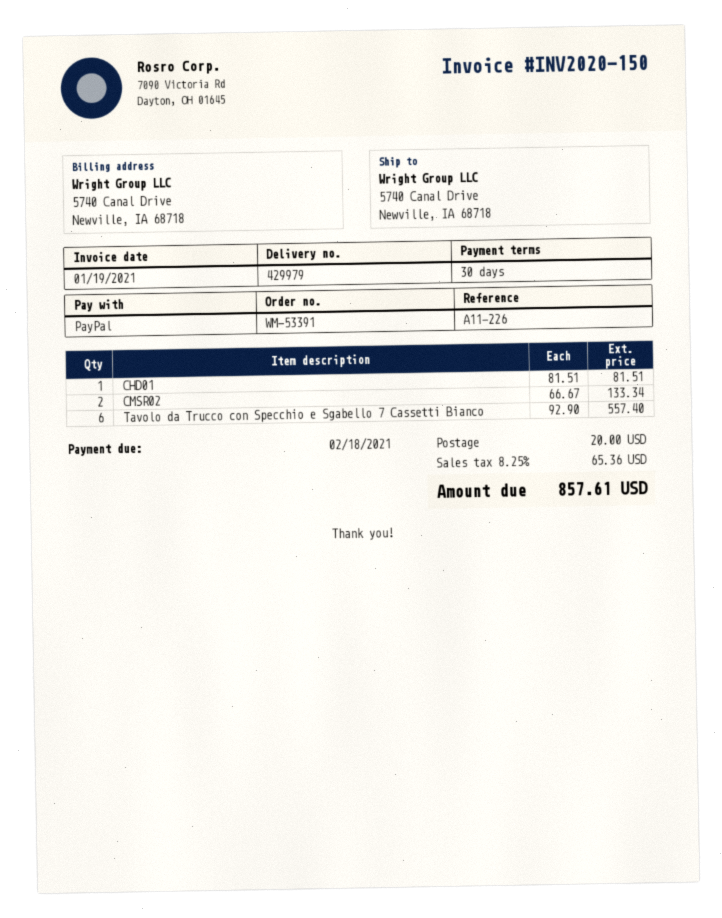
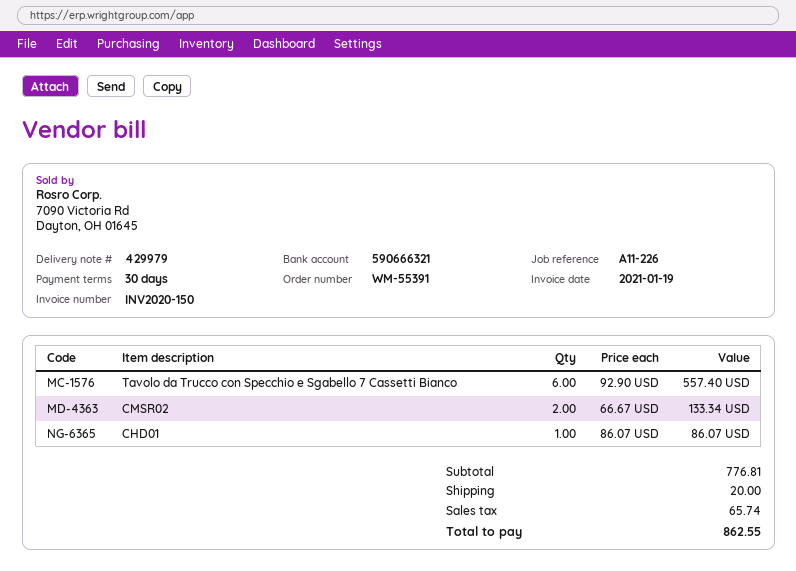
order number: WM-53391 -> WM-55391
CHD01: 1 x 81.51 = 81.51 -> 1 x 86.07 = 86.07
tax: 65.36 -> 65.74
total: 857.61 -> 862.55

